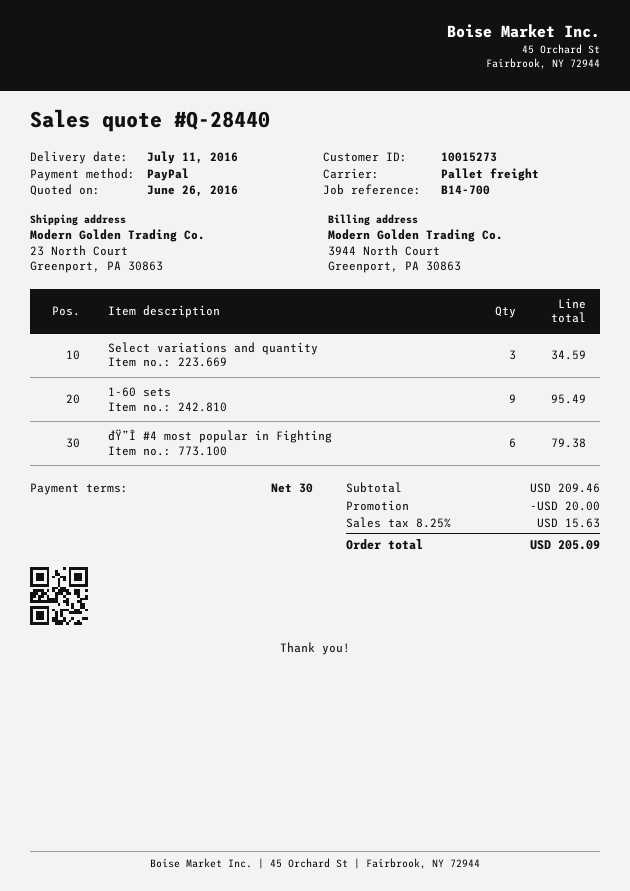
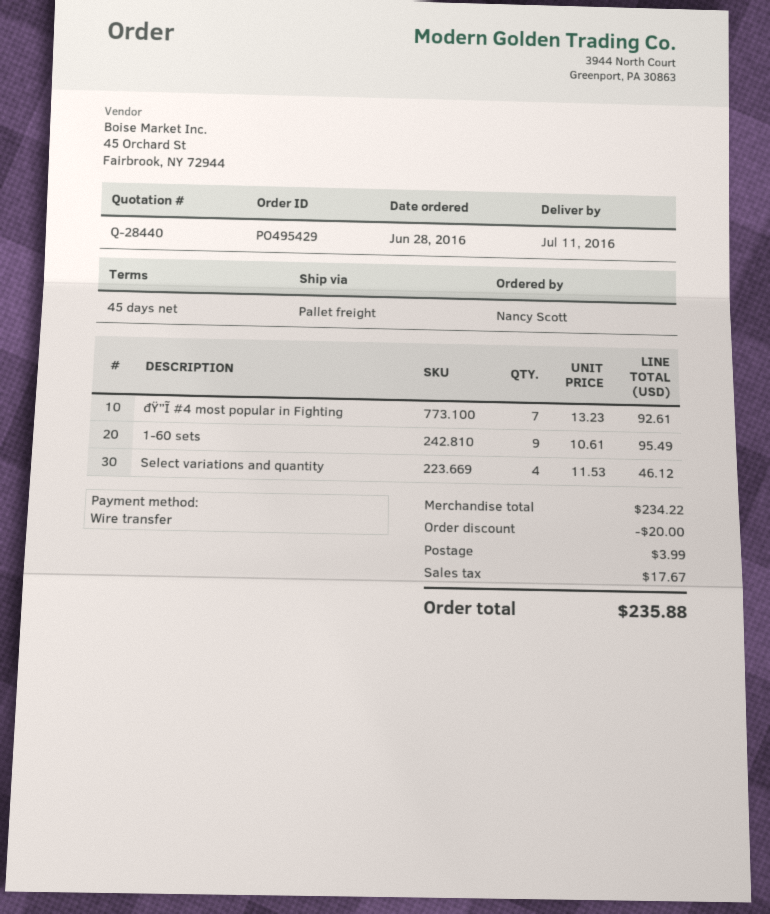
payment terms: 30 days -> 45 days
payment method: PayPal -> bank transfer
Select variations and quantity: 3 for 34.59 -> 4 for 46.12
đŸ”Ĩ #4 most popular in Fighting: 6 for 79.38 -> 7 for 92.61
subtotal: 209.46 -> 234.22
shipping: none -> 3.99
tax: 15.63 -> 17.67
total: 205.09 -> 235.88

